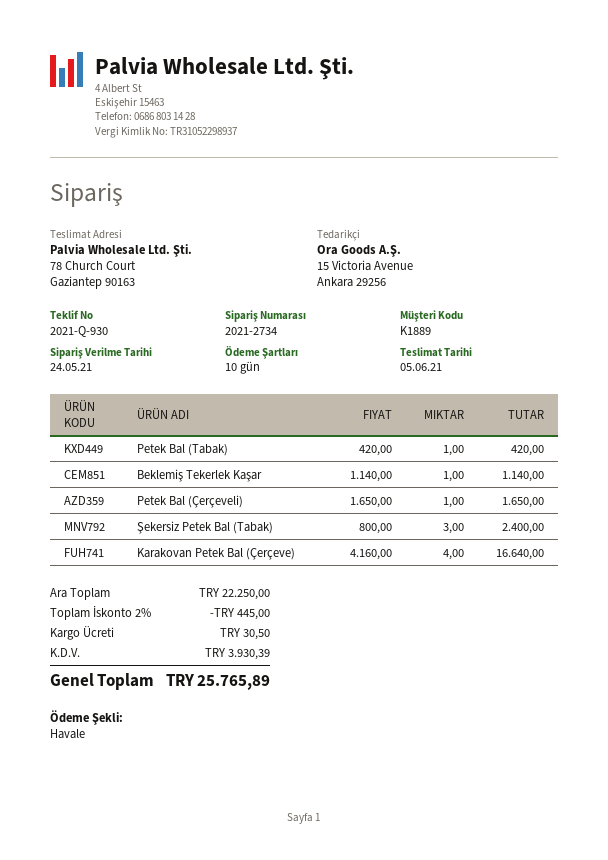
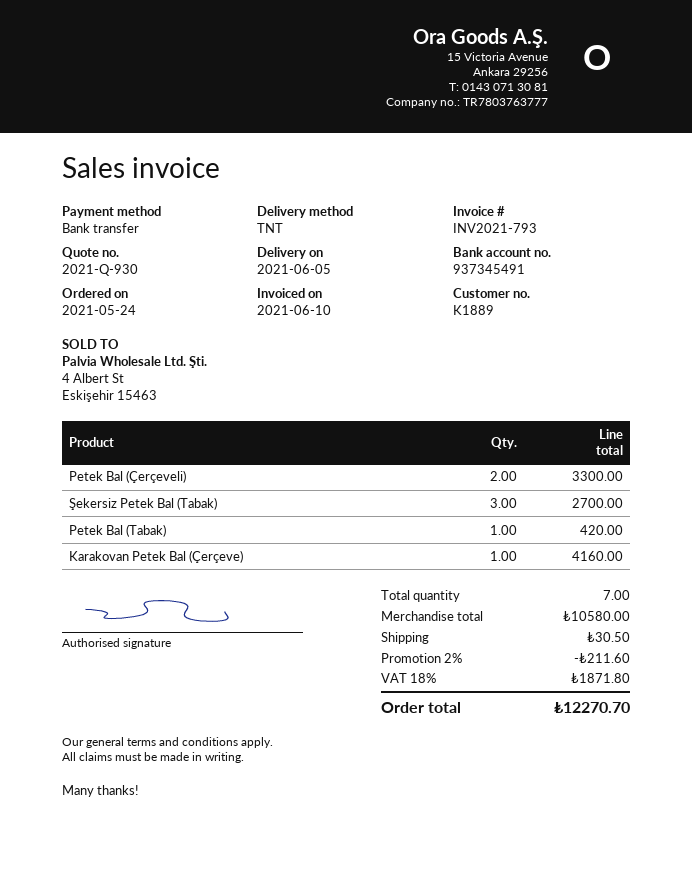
Beklemiş Tekerlek Kaşar: 1 for 1140.00 -> none
Petek Bal (Çerçeveli): 1 for 1650.00 -> 2 for 3300.00
Şekersiz Petek Bal (Tabak): 3 for 2400.00 -> 3 for 2700.00
Karakovan Petek Bal (Çerçeve): 4 for 16640.00 -> 1 for 4160.00
subtotal: 22250.00 -> 10580.00
discount: 2% = 445.00 -> 2% = 211.60
tax: 3930.39 -> 1871.80
total: 25765.89 -> 12270.70

